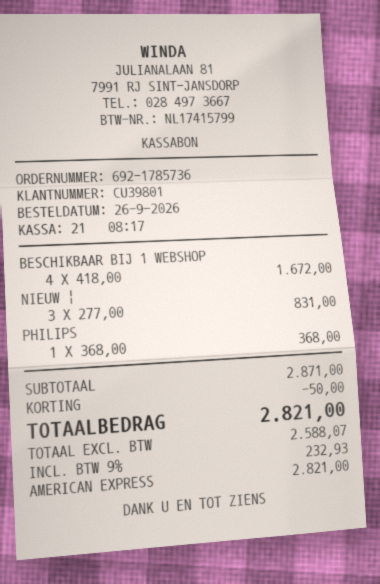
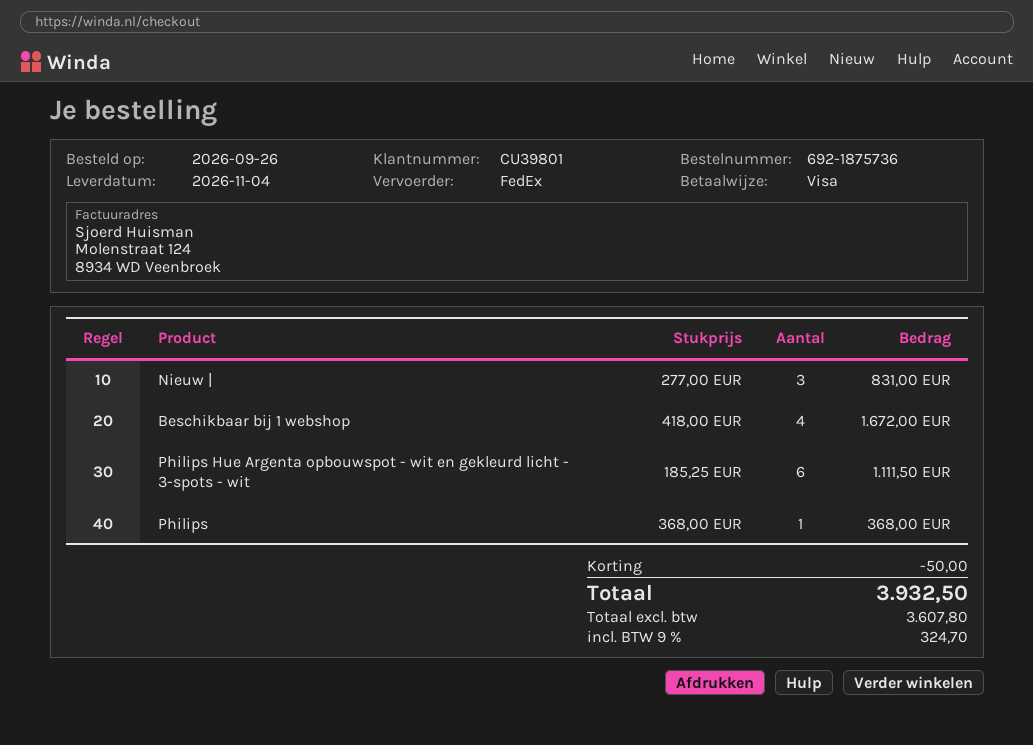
order number: 692-1785736 -> 692-1875736
payment method: American Express -> Visa
Philips Hue Argenta opbouwspot - wit en gekleurd licht - 3-spots - wit: none -> 6 x 185.25 = 1111.50
net: 2588.07 -> 3607.80
tax: 9% = 232.93 -> 9% = 324.70
total: 2821.00 -> 3932.50

